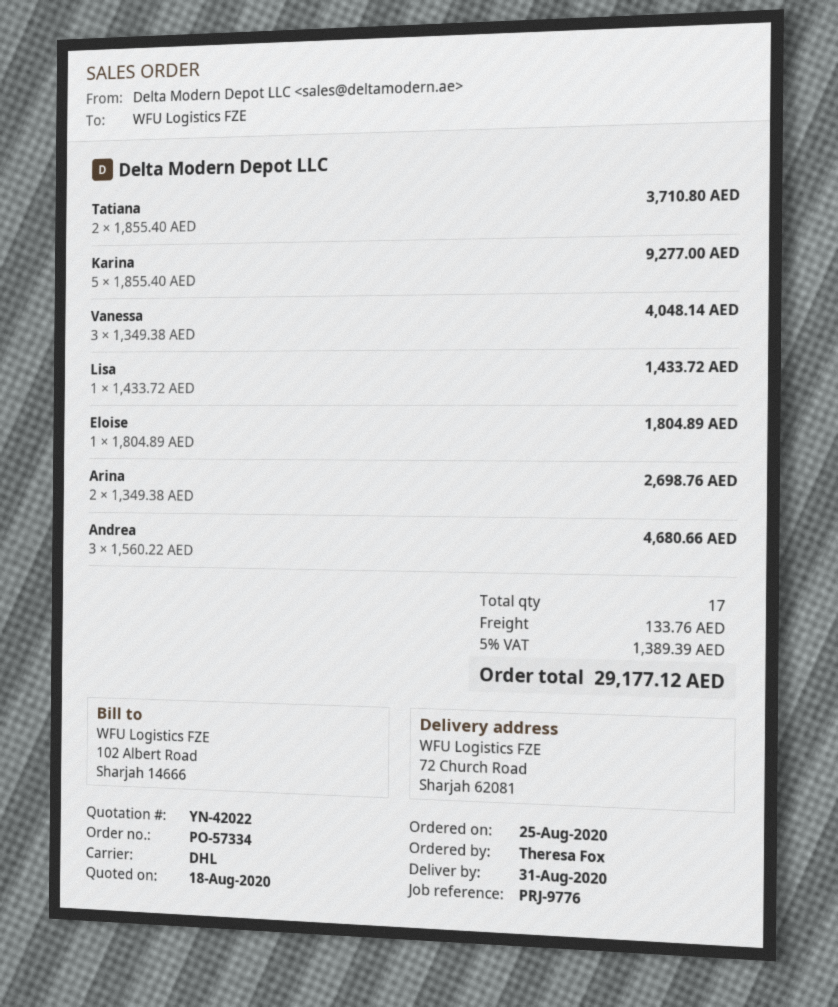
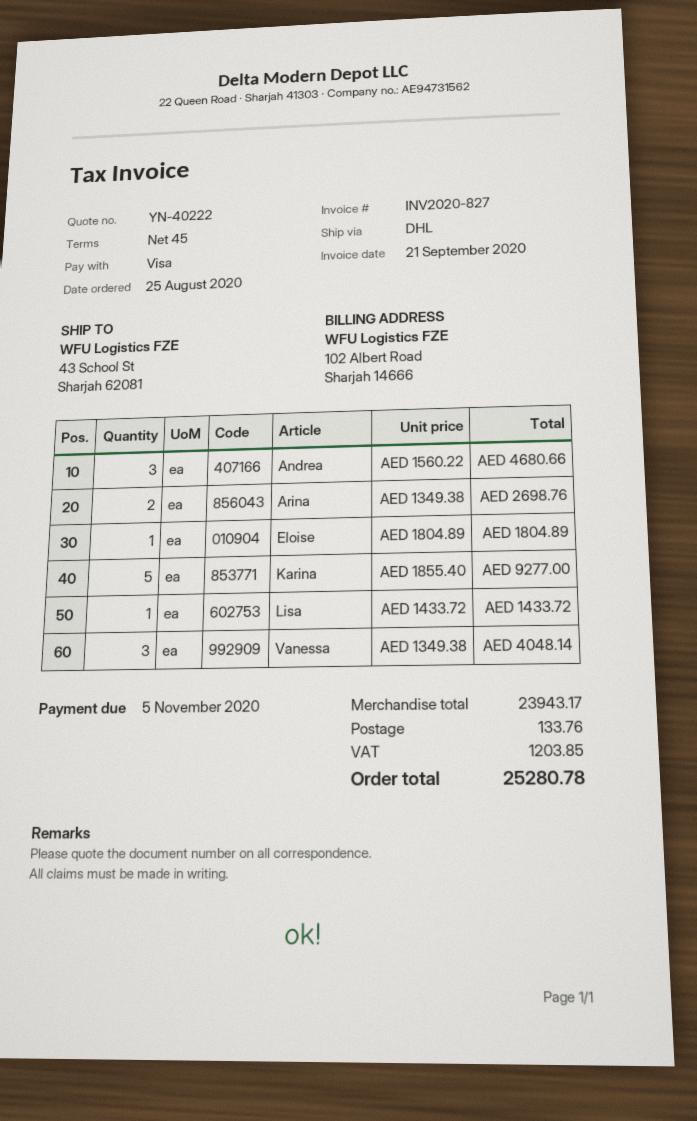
quote number: YN-42022 -> YN-40222
ship to: 72 Church Road, Sharjah 62081 -> 43 School St, Sharjah 62081
Tatiana: 2 x 1855.40 = 3710.80 -> none
tax: 1389.39 -> 1203.85
total: 29177.12 -> 25280.78

